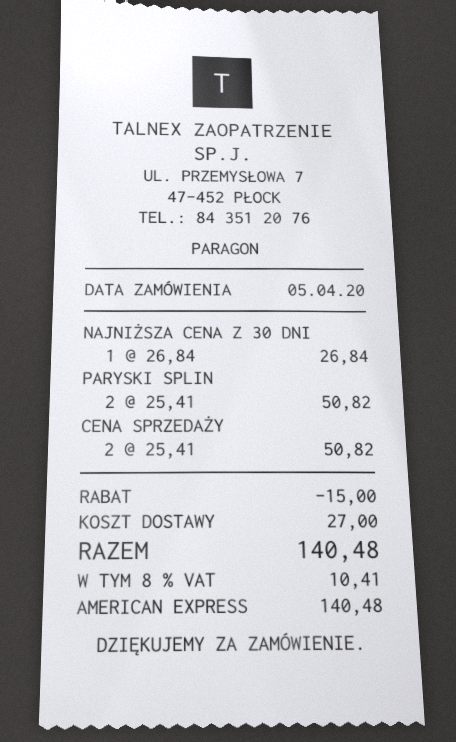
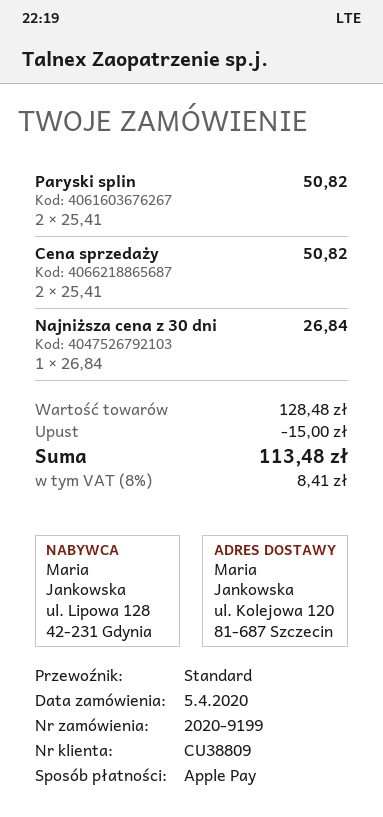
payment method: American Express -> Apple Pay
shipping: 27.00 -> none
tax: 8% = 10.41 -> 8% = 8.41
total: 140.48 -> 113.48

